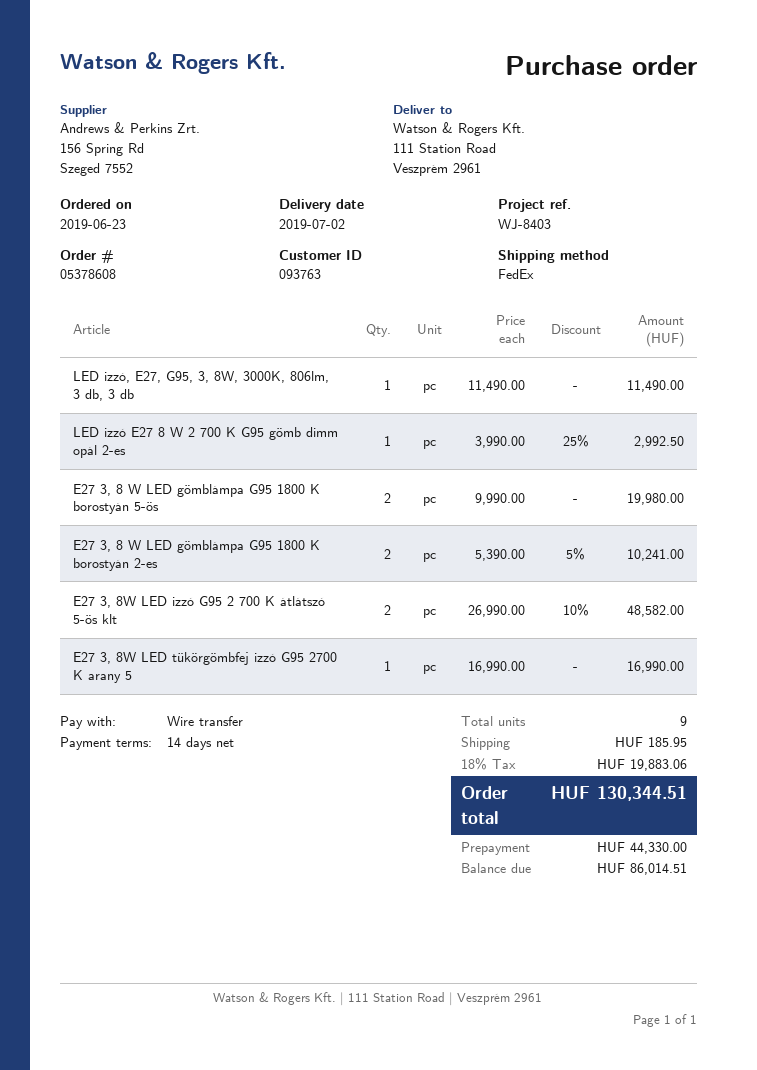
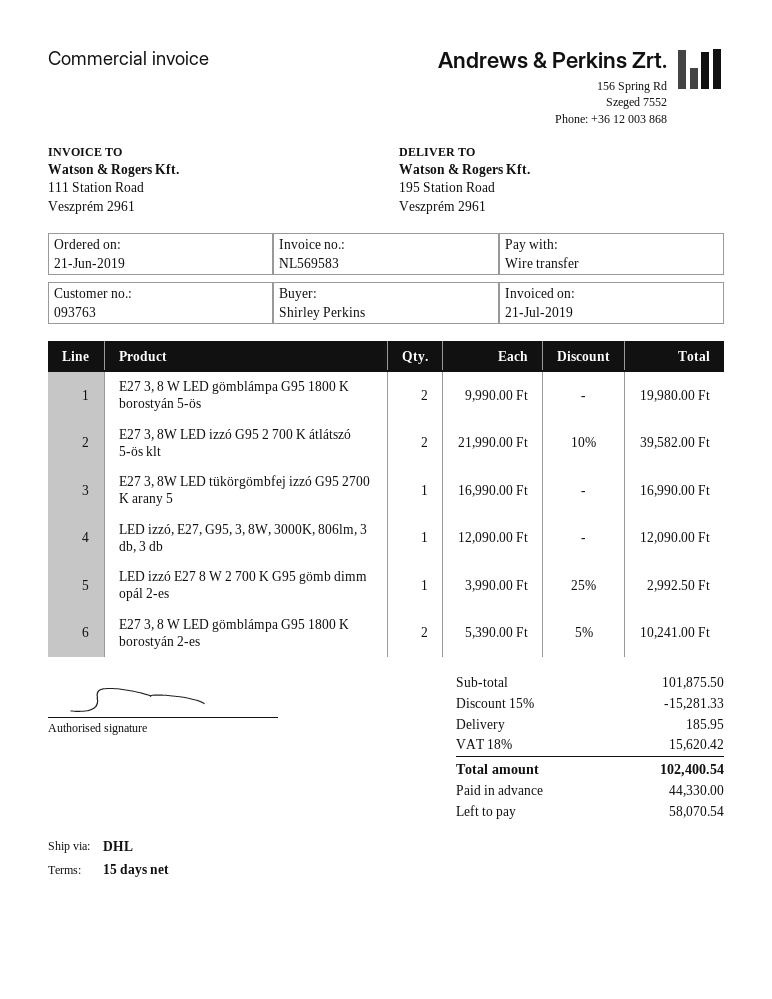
order date: 2019-06-23 -> 2019-06-21
payment terms: 14 days -> 15 days
shipping method: FedEx -> DHL
ship to: 111 Station Road, Veszprém 2961 -> 195 Station Road, Veszprém 2961
LED izzó, E27, G95, 3, 8W, 3000K, 806lm, 3 db, 3 db: 1 x 11490.00 = 11490.00 -> 1 x 12090.00 = 12090.00
E27 3, 8W LED izzó G95 2 700 K átlátszó 5-ös klt: 2 x 26990.00 - 10% = 48582.00 -> 2 x 21990.00 - 10% = 39582.00
discount: none -> 15% = 15281.33
tax: 18% = 19883.06 -> 18% = 15620.42
total: 130344.51 -> 102400.54
balance: 86014.51 -> 58070.54

